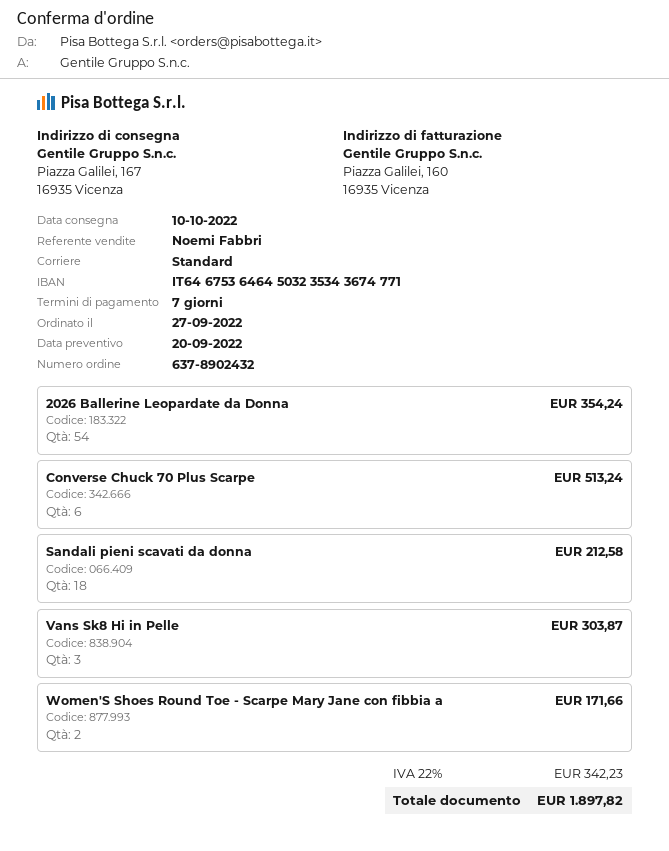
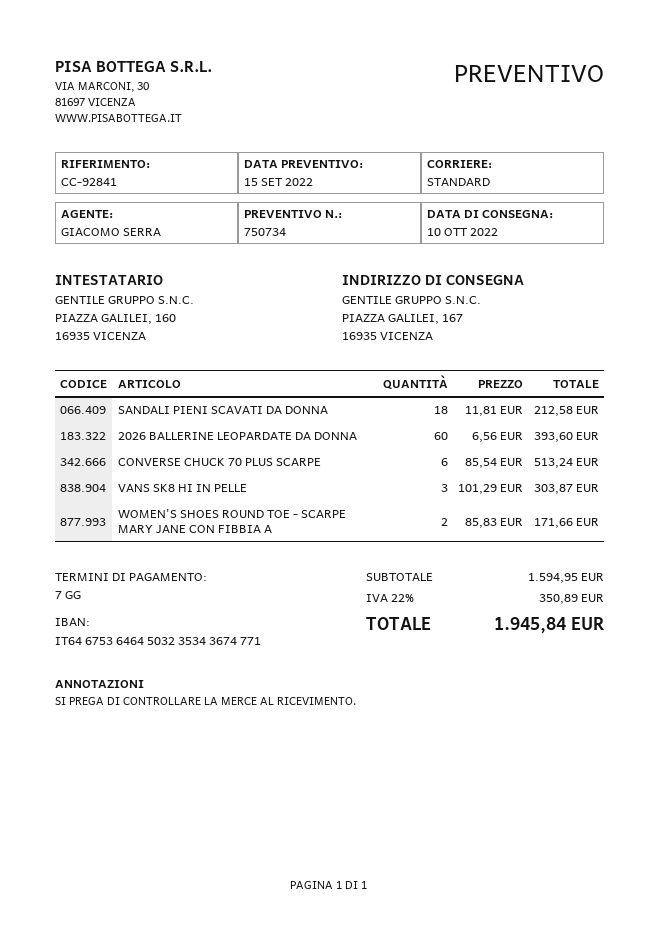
quote date: 2022-09-20 -> 2022-09-15
sales rep: Noemi Fabbri -> GIACOMO SERRA
2026 Ballerine Leopardate da Donna: 54 for 354.24 -> 60 for 393.60
tax: 22% = 342.23 -> 22% = 350.89
total: 1897.82 -> 1945.84

